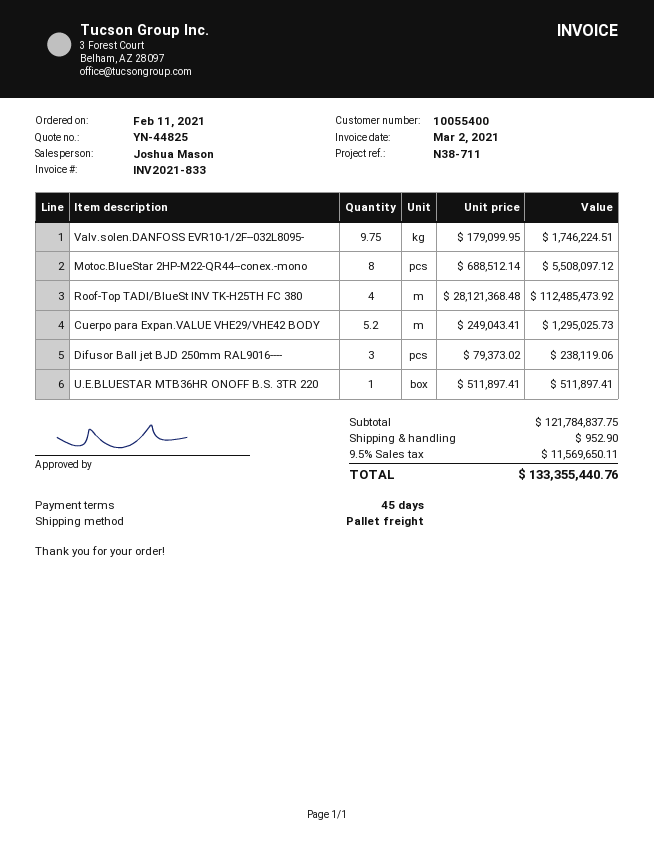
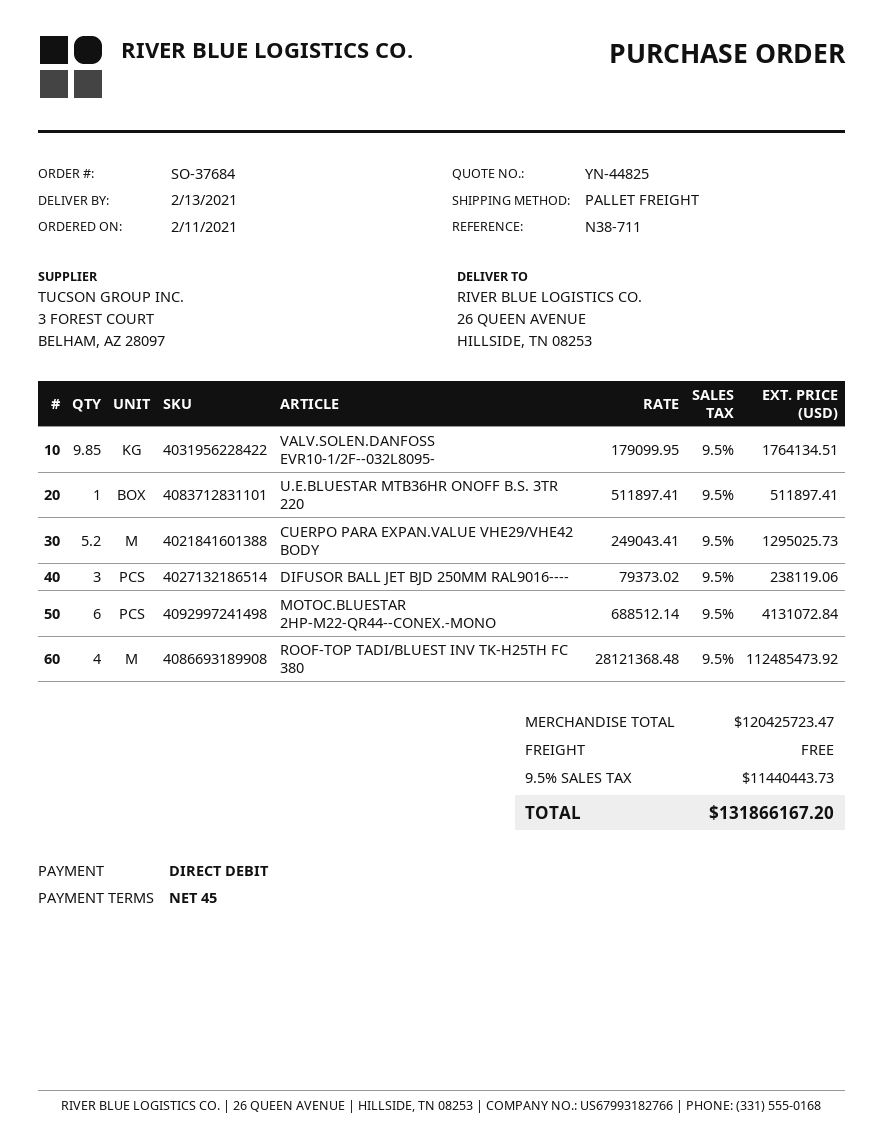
Valv.solen.DANFOSS EVR10-1/2F--032L8095-: 9.75 x 179099.95 = 1746224.51 -> 9.85 x 179099.95 = 1764134.51
Motoc.BlueStar 2HP-M22-QR44--conex.-mono: 8 x 688512.14 = 5508097.12 -> 6 x 688512.14 = 4131072.84
subtotal: 121784837.75 -> 120425723.47
shipping: 952.90 -> 0.00
tax: 9.5% = 11569650.11 -> 9.5% = 11440443.73
total: 133355440.76 -> 131866167.20

